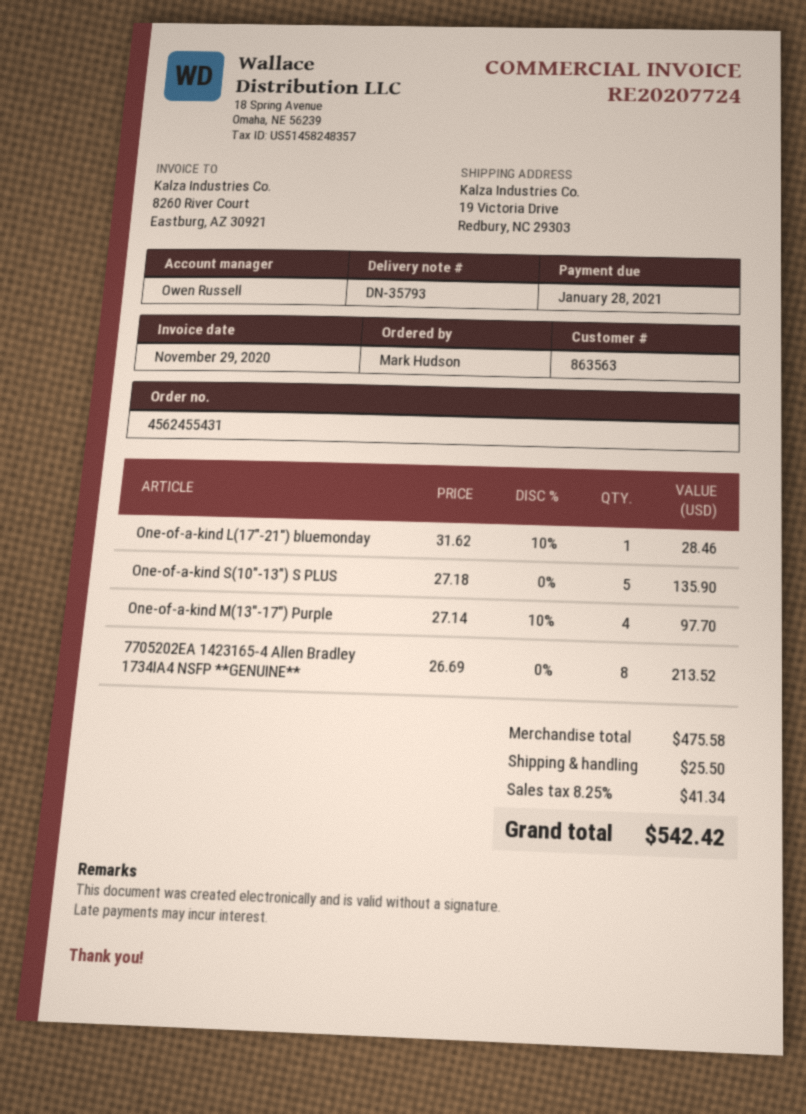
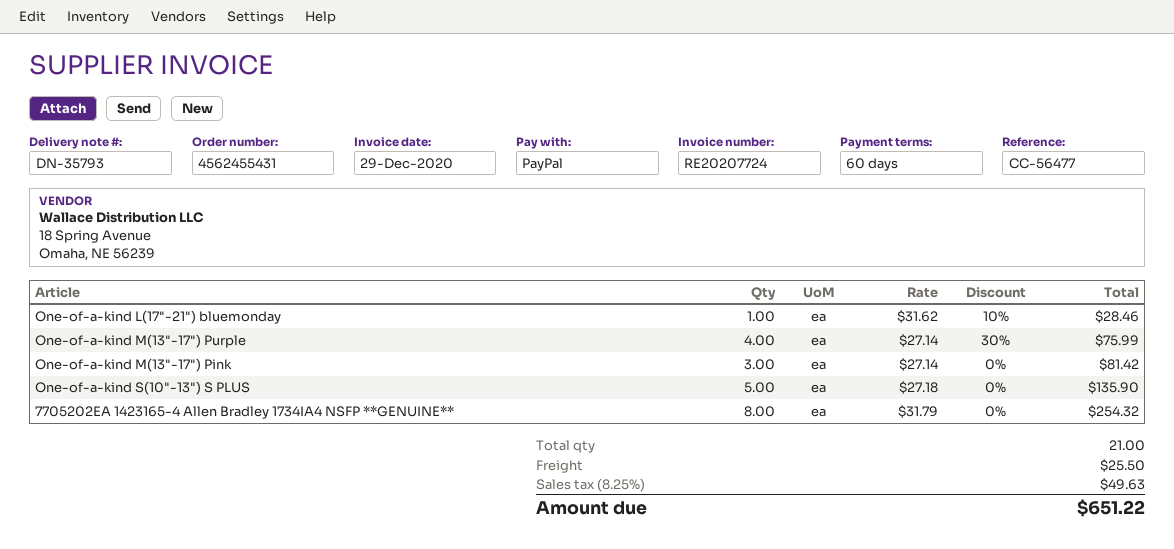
invoice date: 2020-11-29 -> 2020-12-29
One-of-a-kind M(13"-17") Purple: 4 x 27.14 - 10% = 97.70 -> 4 x 27.14 - 30% = 75.99
7705202EA 1423165-4 Allen Bradley 1734IA4 NSFP **GENUINE**: 8 x 26.69 = 213.52 -> 8 x 31.79 = 254.32
One-of-a-kind M(13"-17") Pink: none -> 3 x 27.14 = 81.42
tax: 8.25% = 41.34 -> 8.25% = 49.63
total: 542.42 -> 651.22

